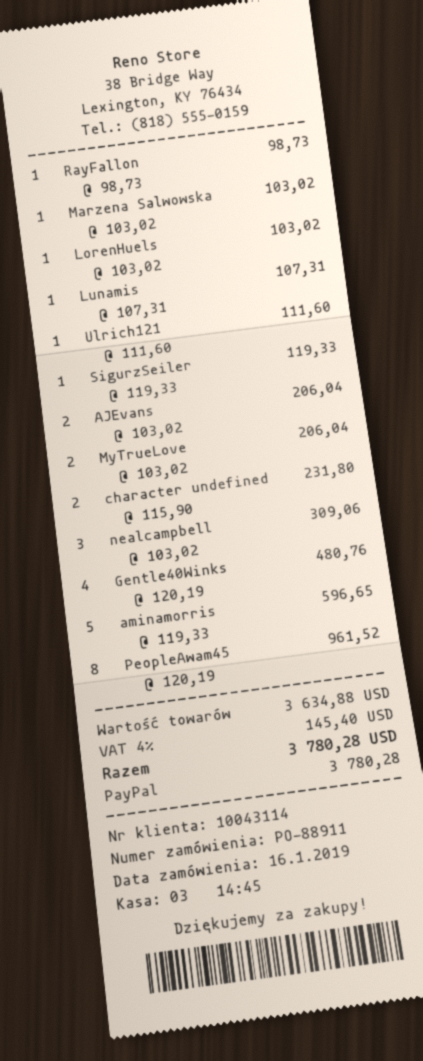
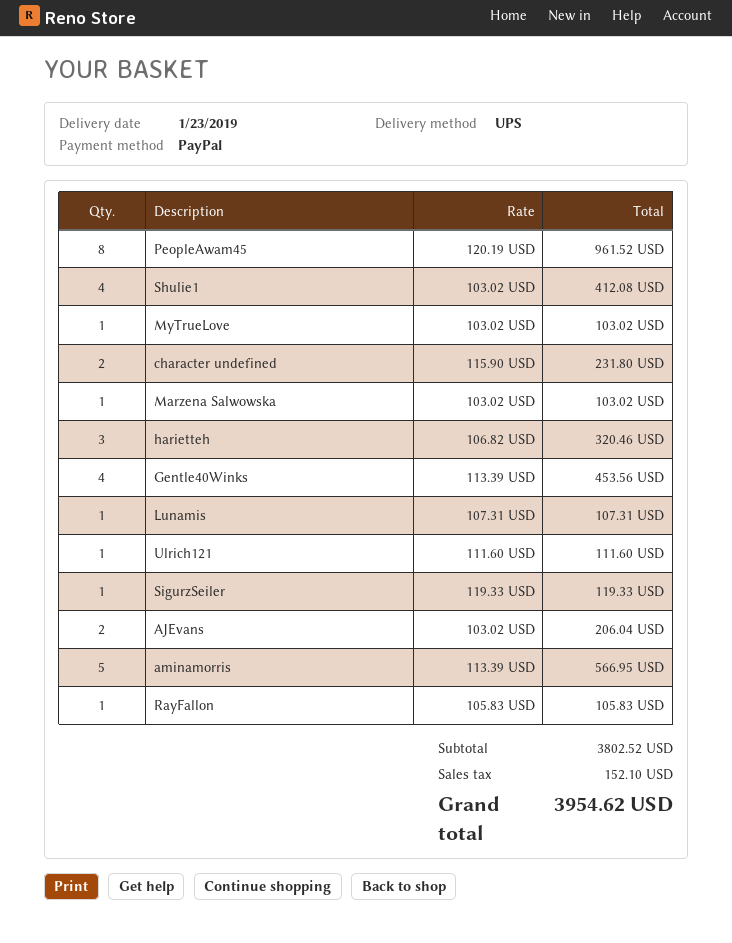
RayFallon: 1 x 98.73 = 98.73 -> 1 x 105.83 = 105.83
LorenHuels: 1 x 103.02 = 103.02 -> none
MyTrueLove: 2 x 103.02 = 206.04 -> 1 x 103.02 = 103.02
nealcampbell: 3 x 103.02 = 309.06 -> none
Gentle40Winks: 4 x 120.19 = 480.76 -> 4 x 113.39 = 453.56
aminamorris: 5 x 119.33 = 596.65 -> 5 x 113.39 = 566.95
Shulie1: none -> 4 x 103.02 = 412.08
harietteh: none -> 3 x 106.82 = 320.46
subtotal: 3634.88 -> 3802.52
tax: 145.40 -> 152.10
total: 3780.28 -> 3954.62

